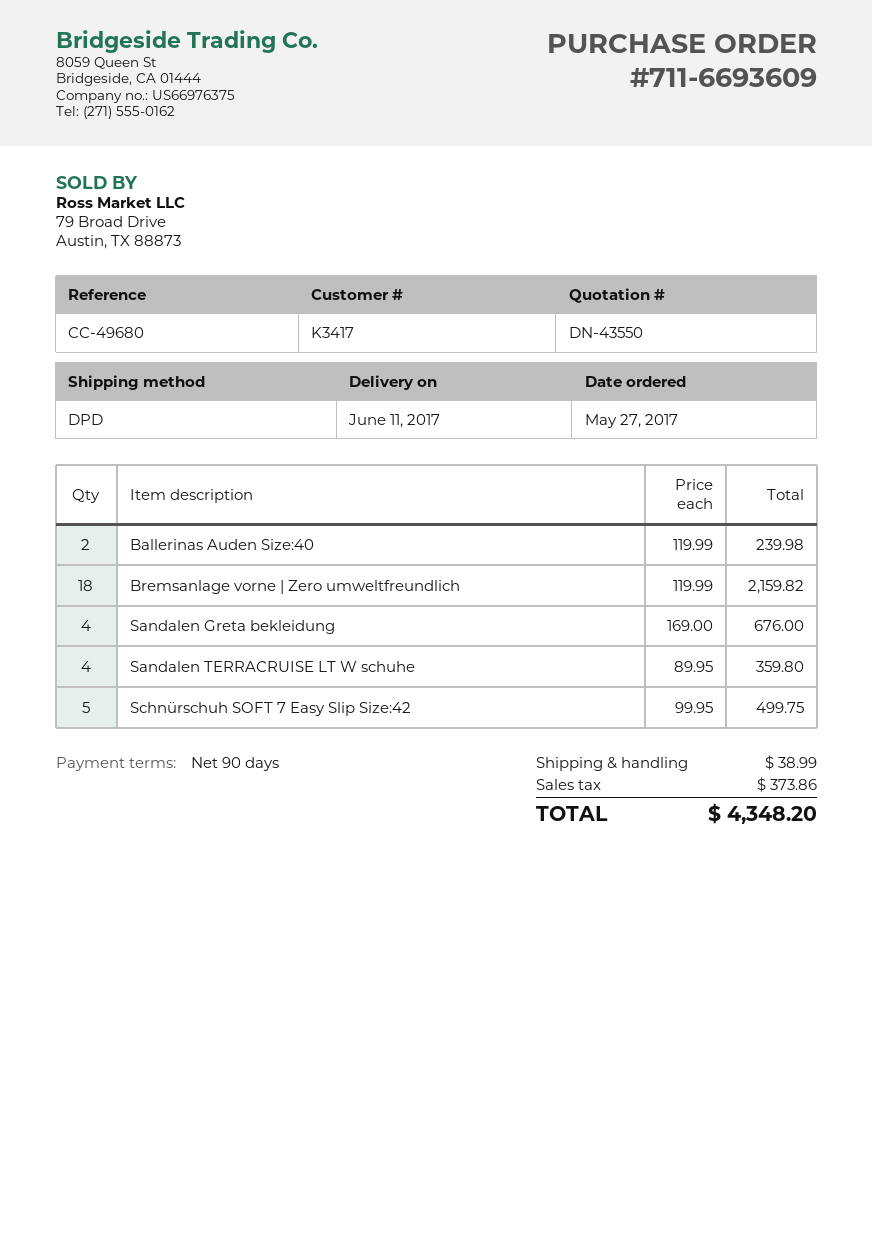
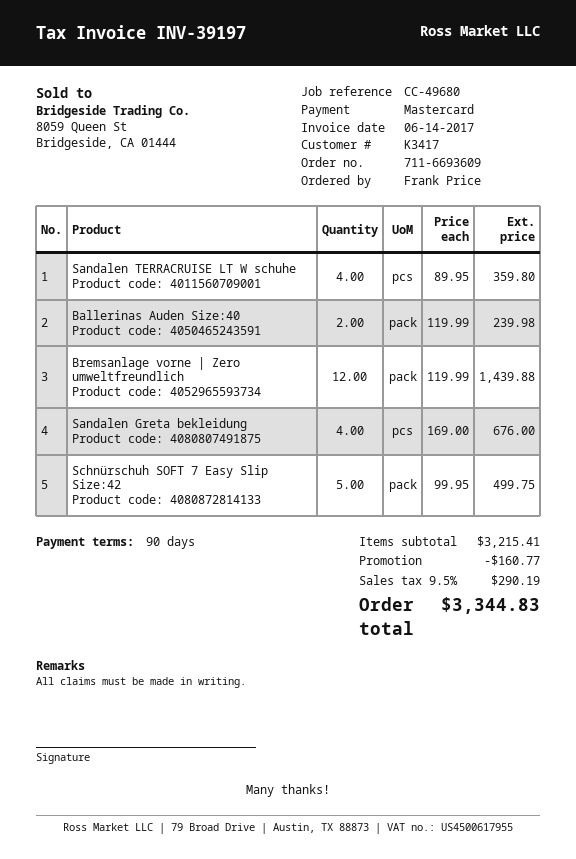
Bremsanlage vorne | Zero umweltfreundlich: 18 x 119.99 = 2159.82 -> 12 x 119.99 = 1439.88
discount: none -> 160.77
shipping: 38.99 -> none
tax: 373.86 -> 290.19
total: 4348.20 -> 3344.83

